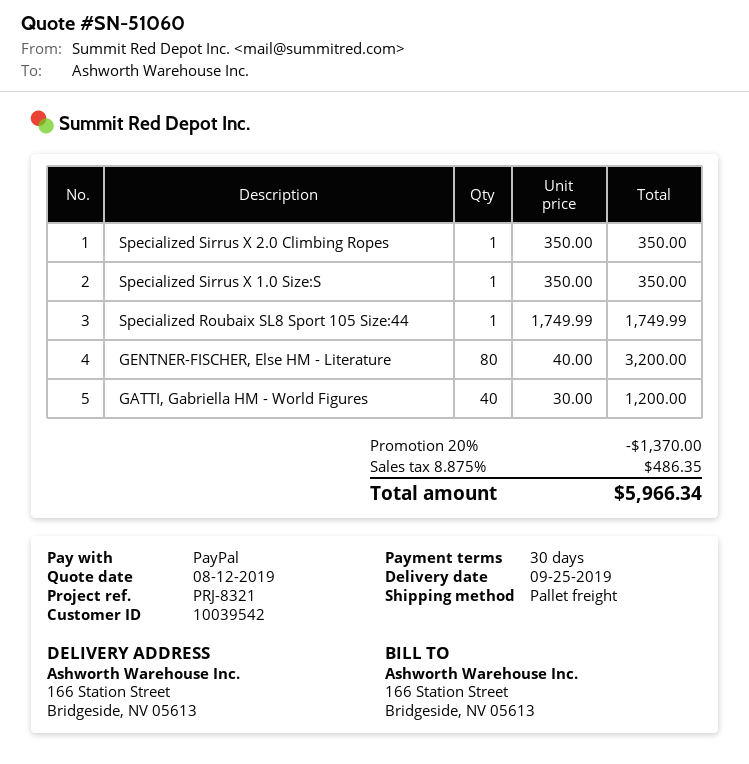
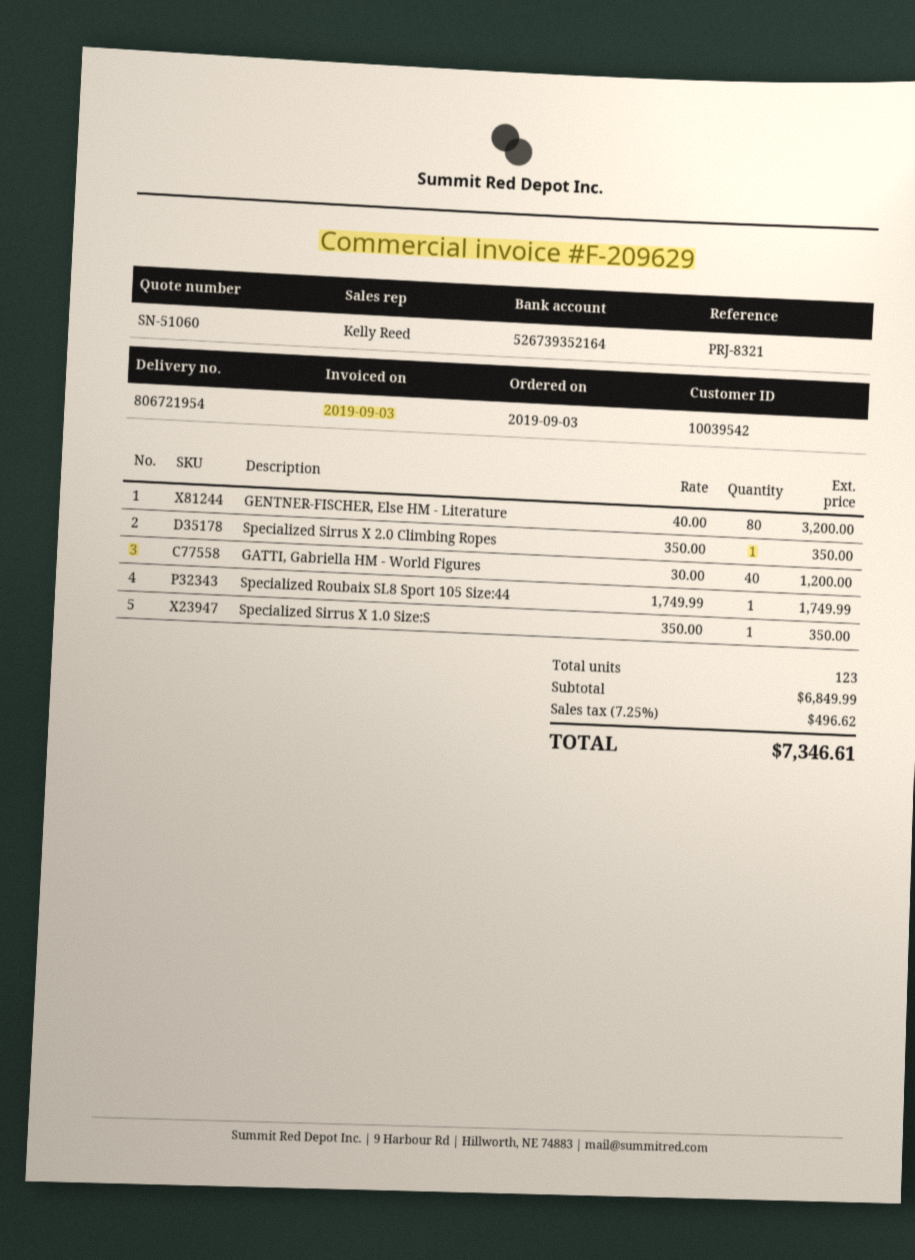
discount: 20% = 1370.00 -> none
tax: 8.875% = 486.35 -> 7.25% = 496.62
total: 5966.34 -> 7346.61

